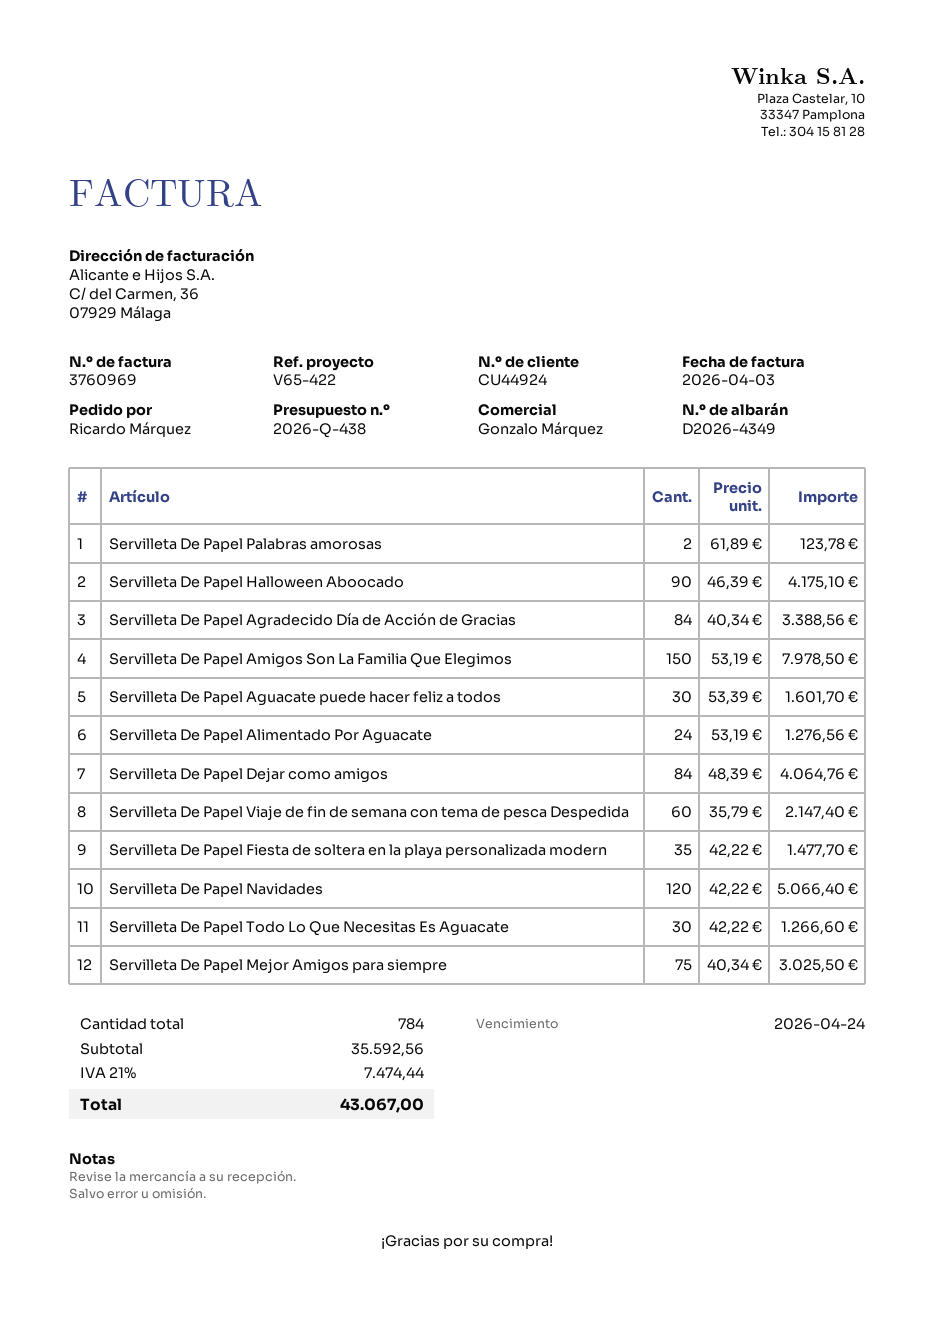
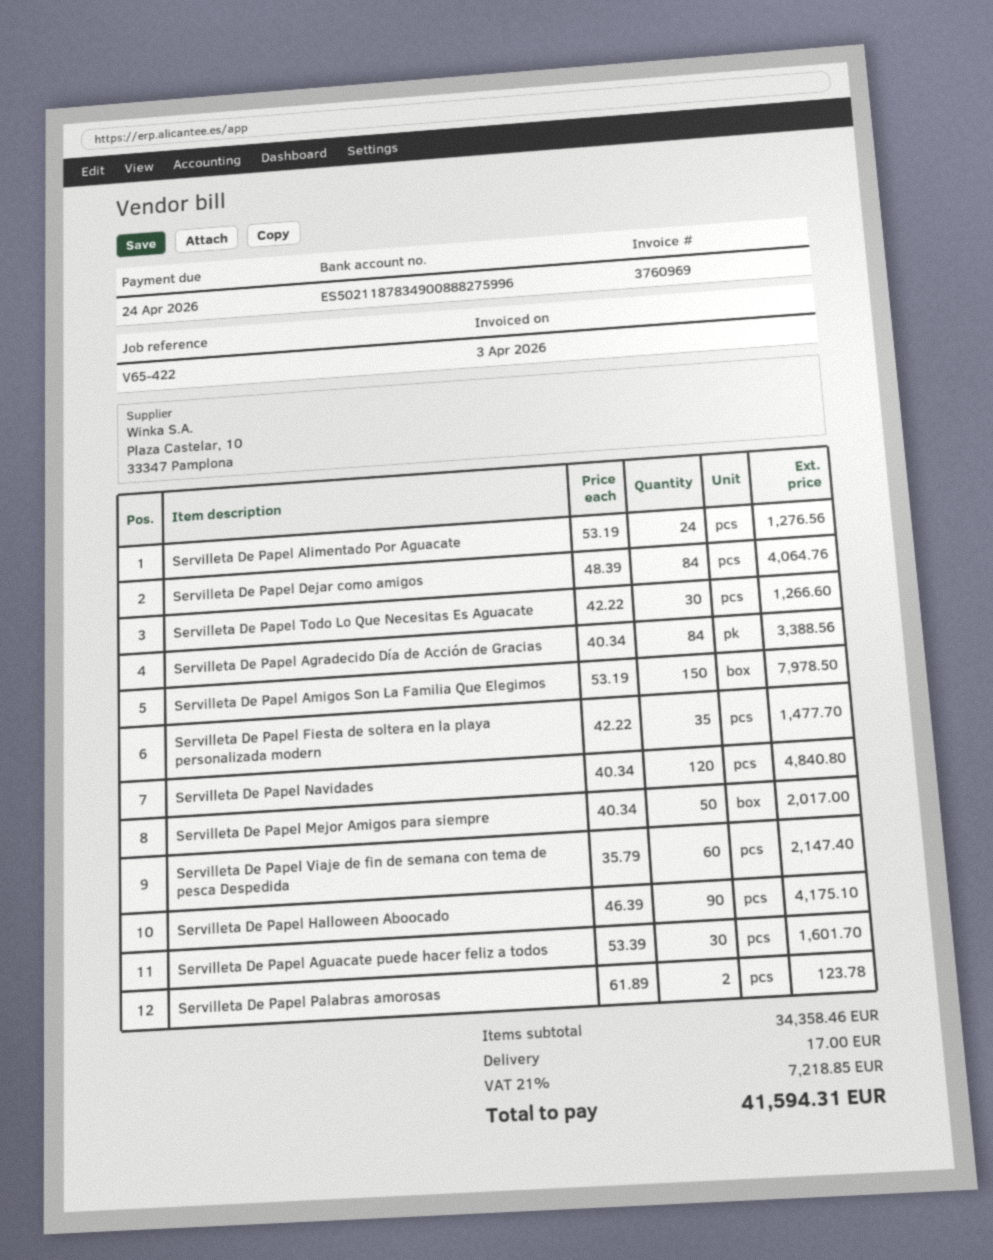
Servilleta De Papel Navidades: 120 x 42.22 = 5066.40 -> 120 x 40.34 = 4840.80
Servilleta De Papel Mejor Amigos para siempre: 75 x 40.34 = 3025.50 -> 50 x 40.34 = 2017.00
subtotal: 35592.56 -> 34358.46
shipping: none -> 17.00
tax: 21% = 7474.44 -> 21% = 7218.85
total: 43067.00 -> 41594.31

